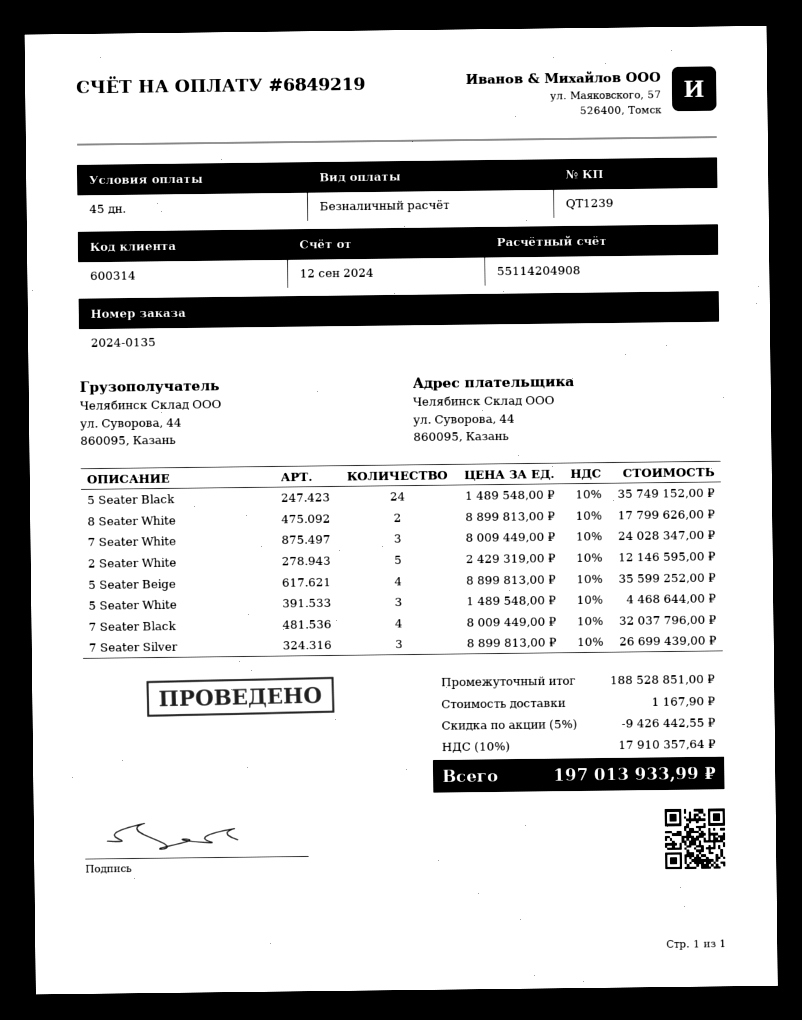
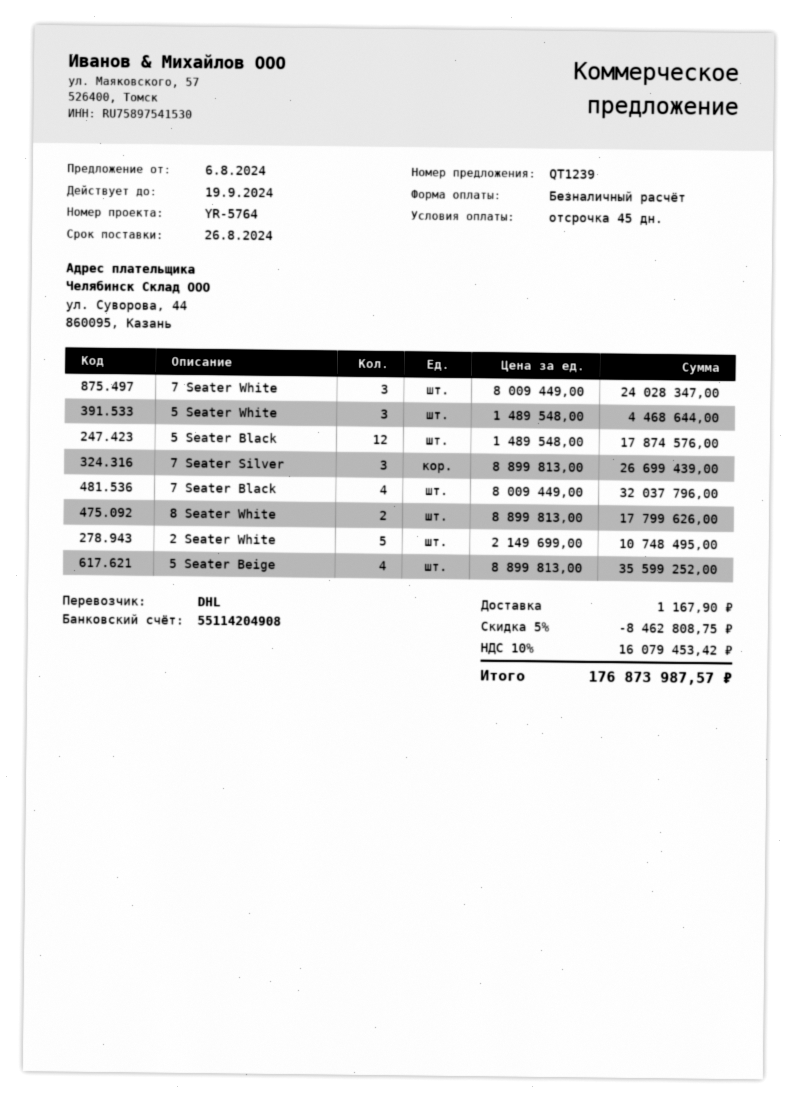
5 Seater Black: 24 x 1489548.00 = 35749152.00 -> 12 x 1489548.00 = 17874576.00
2 Seater White: 5 x 2429319.00 = 12146595.00 -> 5 x 2149699.00 = 10748495.00
discount: 5% = 9426442.55 -> 5% = 8462808.75
tax: 10% = 17910357.64 -> 10% = 16079453.42
total: 197013933.99 -> 176873987.57

